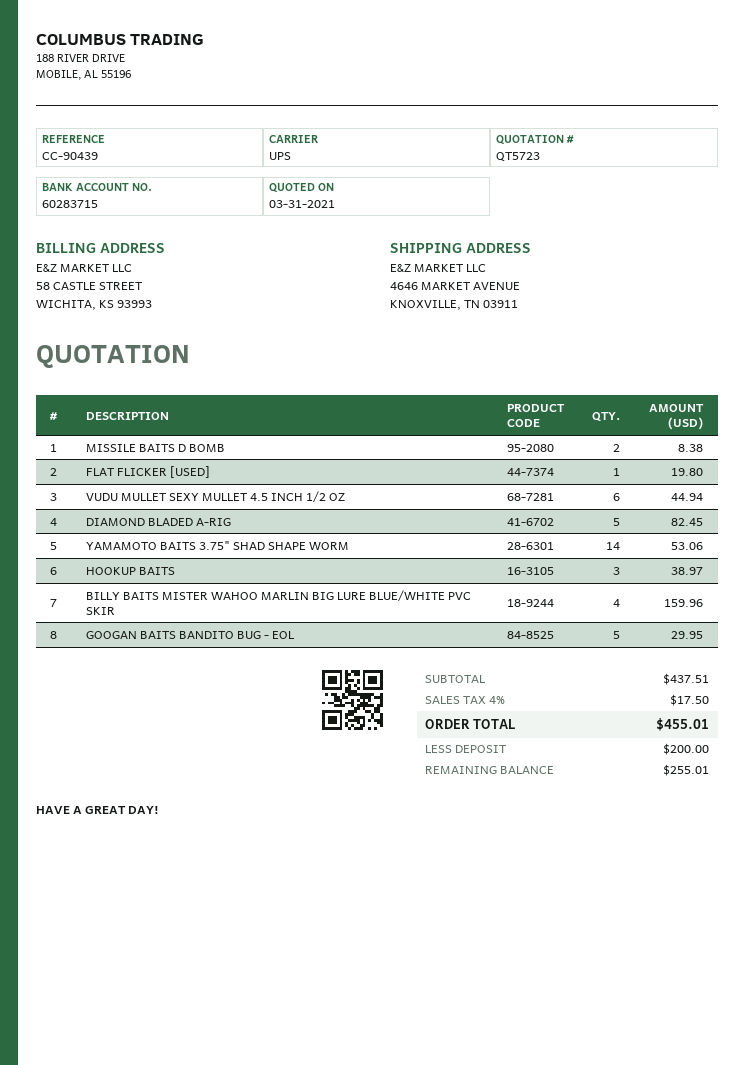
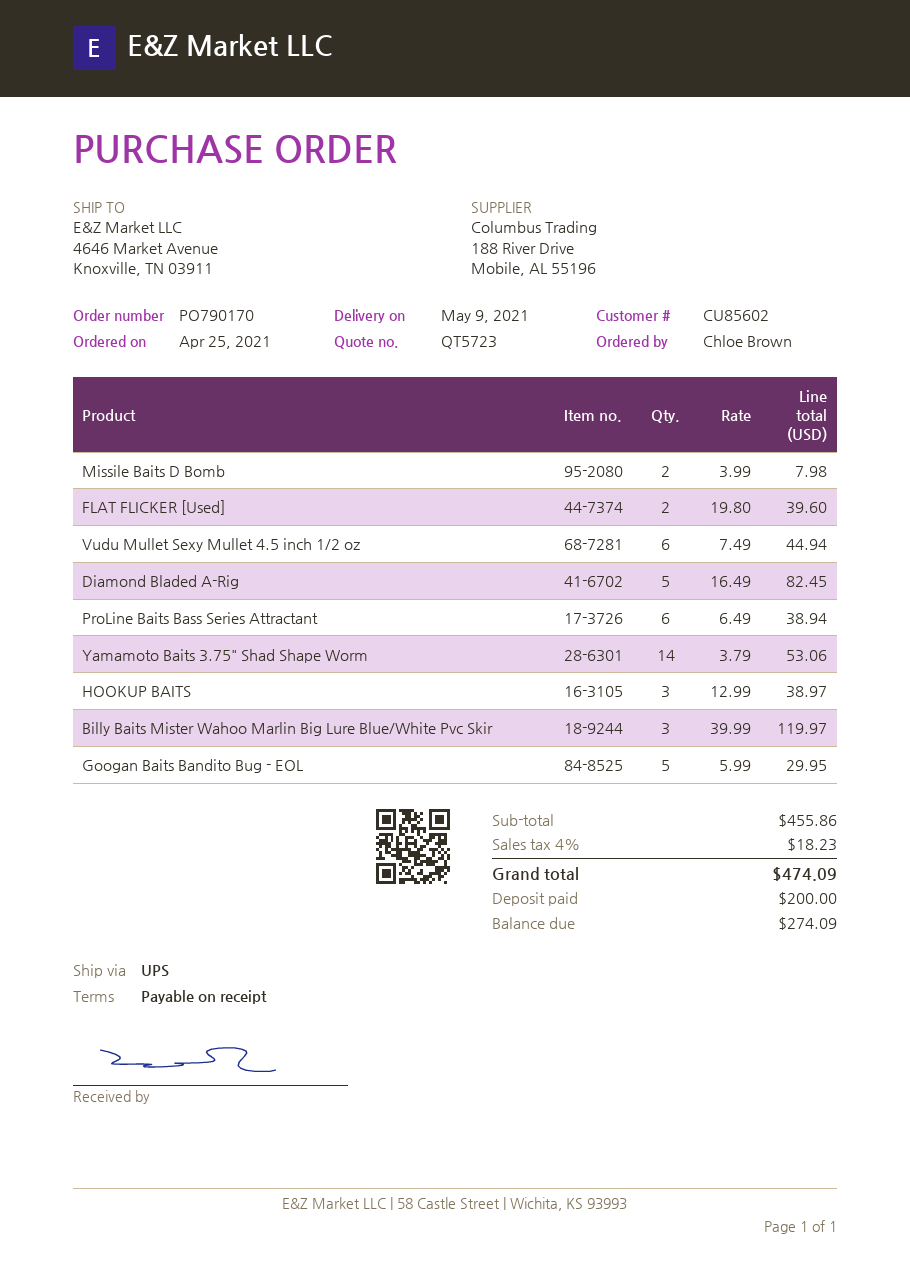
MISSILE BAITS D BOMB: 2 for 8.38 -> 2 for 7.98
FLAT FLICKER [USED]: 1 for 19.80 -> 2 for 39.60
BILLY BAITS MISTER WAHOO MARLIN BIG LURE BLUE/WHITE PVC SKIR: 4 for 159.96 -> 3 for 119.97
ProLine Baits Bass Series Attractant: none -> 6 for 38.94
subtotal: 437.51 -> 455.86
tax: 4% = 17.50 -> 4% = 18.23
total: 455.01 -> 474.09
balance: 255.01 -> 274.09

